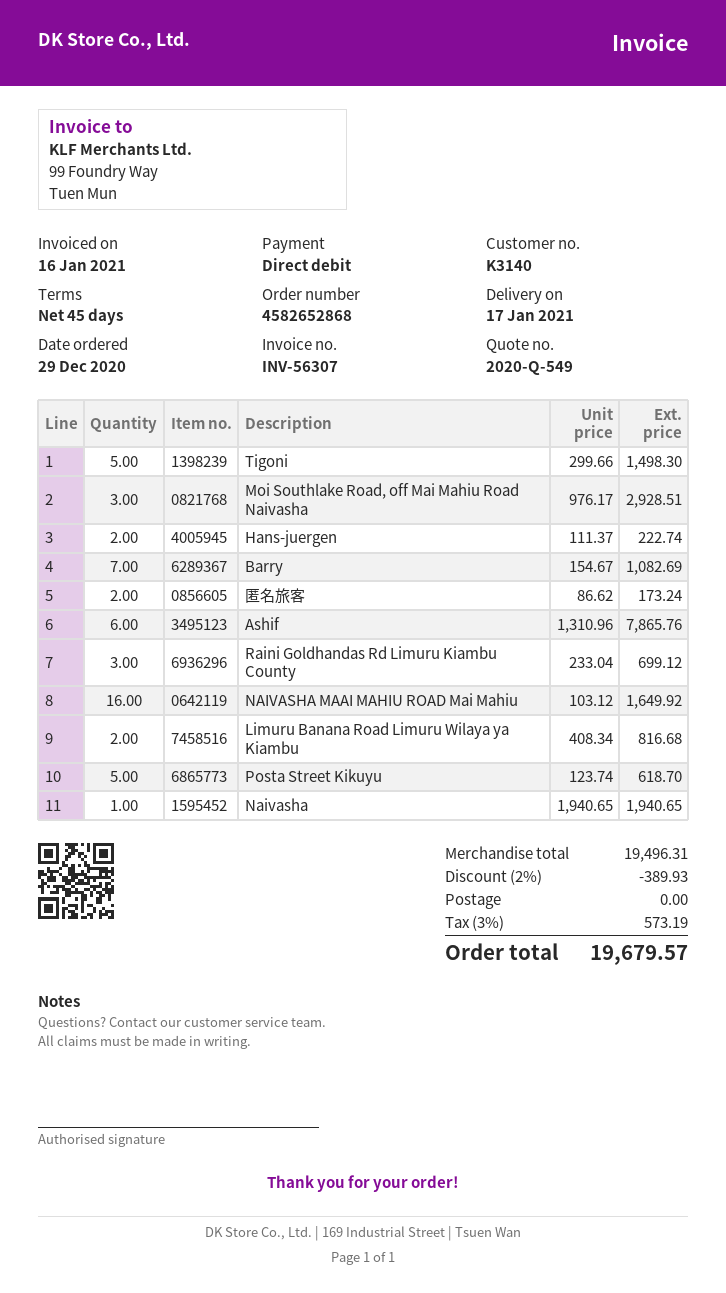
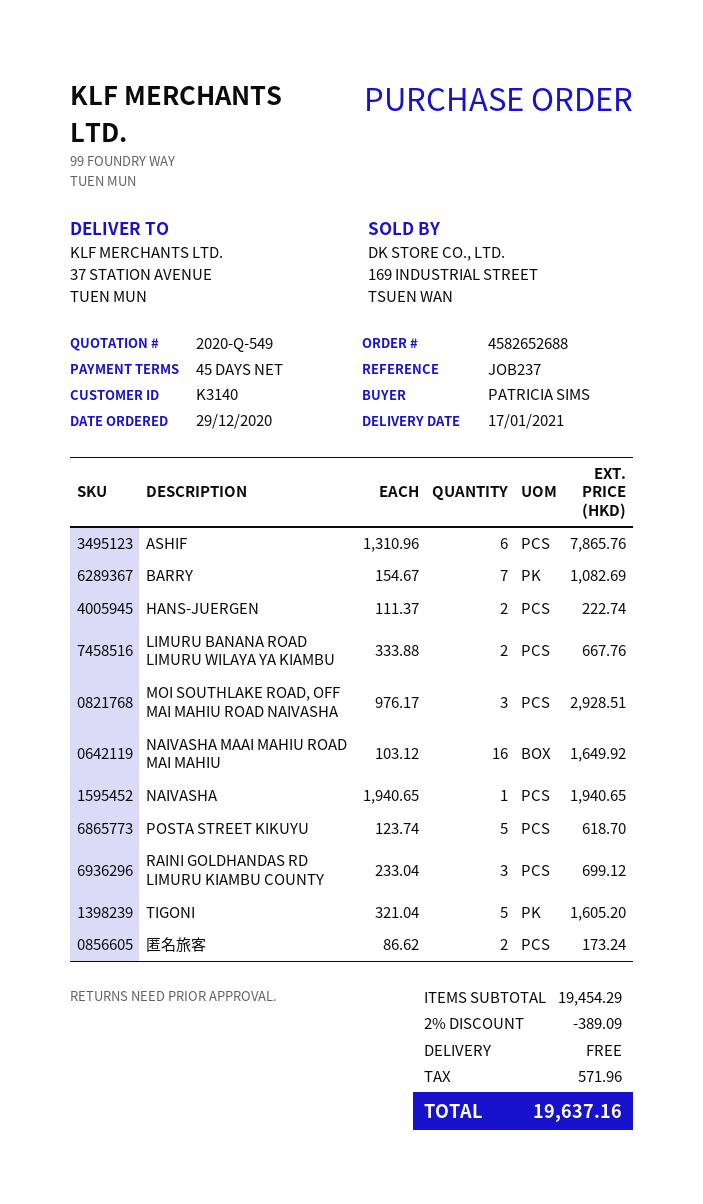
order number: 4582652868 -> 4582652688
Tigoni: 5 x 299.66 = 1498.30 -> 5 x 321.04 = 1605.20
Limuru Banana Road Limuru Wilaya ya Kiambu: 2 x 408.34 = 816.68 -> 2 x 333.88 = 667.76
subtotal: 19496.31 -> 19454.29
discount: 2% = 389.93 -> 2% = 389.09
tax: 573.19 -> 571.96
total: 19679.57 -> 19637.16

